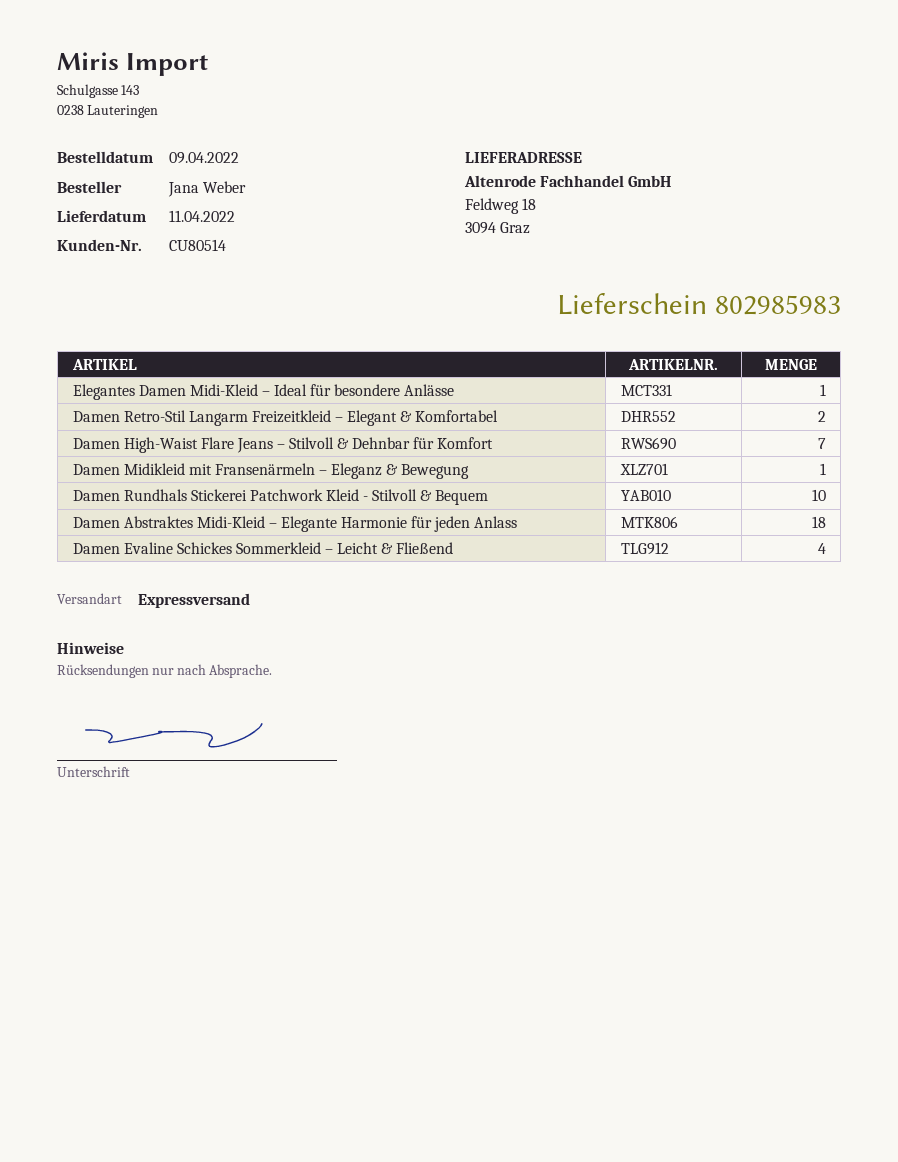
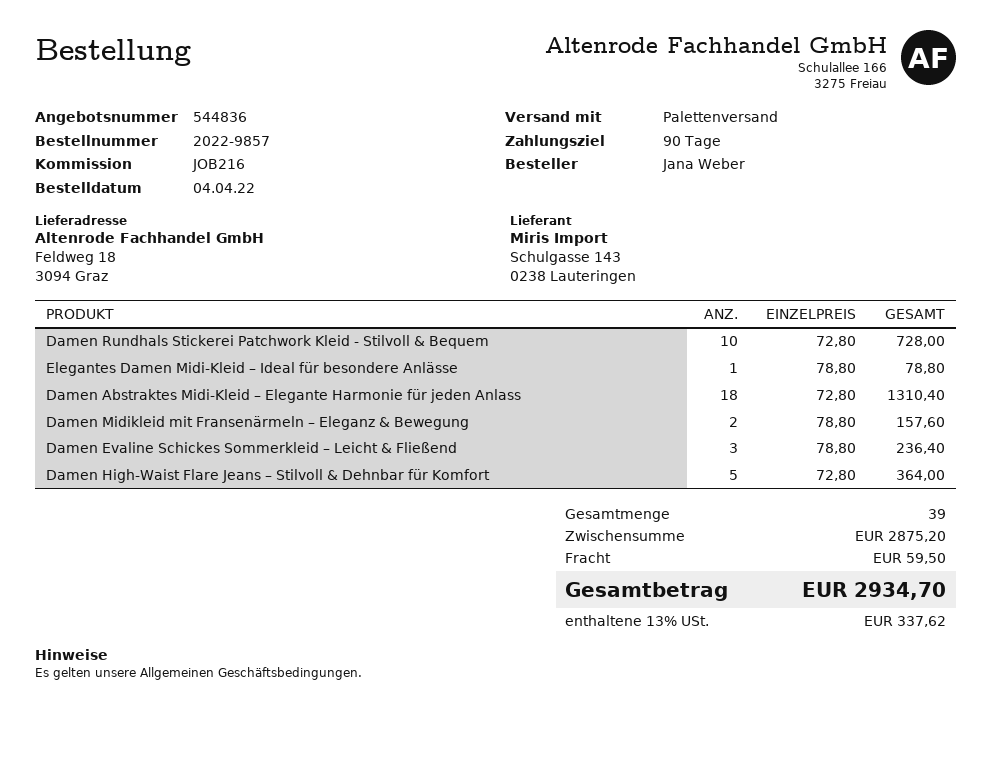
order date: 2022-04-09 -> 2022-04-04
shipping method: express -> pallet freight
Damen Retro-Stil Langarm Freizeitkleid – Elegant & Komfortabel: 2 -> none
Damen High-Waist Flare Jeans – Stilvoll & Dehnbar für Komfort: 7 -> 5
Damen Midikleid mit Fransenärmeln – Eleganz & Bewegung: 1 -> 2
Damen Evaline Schickes Sommerkleid – Leicht & Fließend: 4 -> 3

